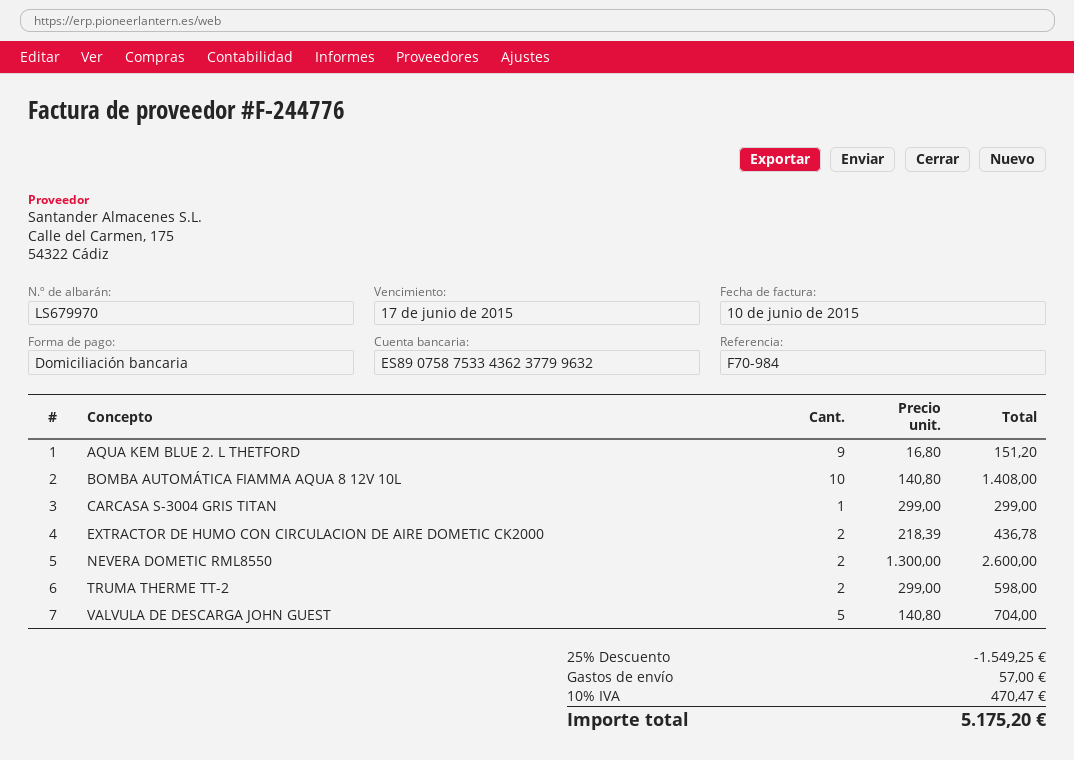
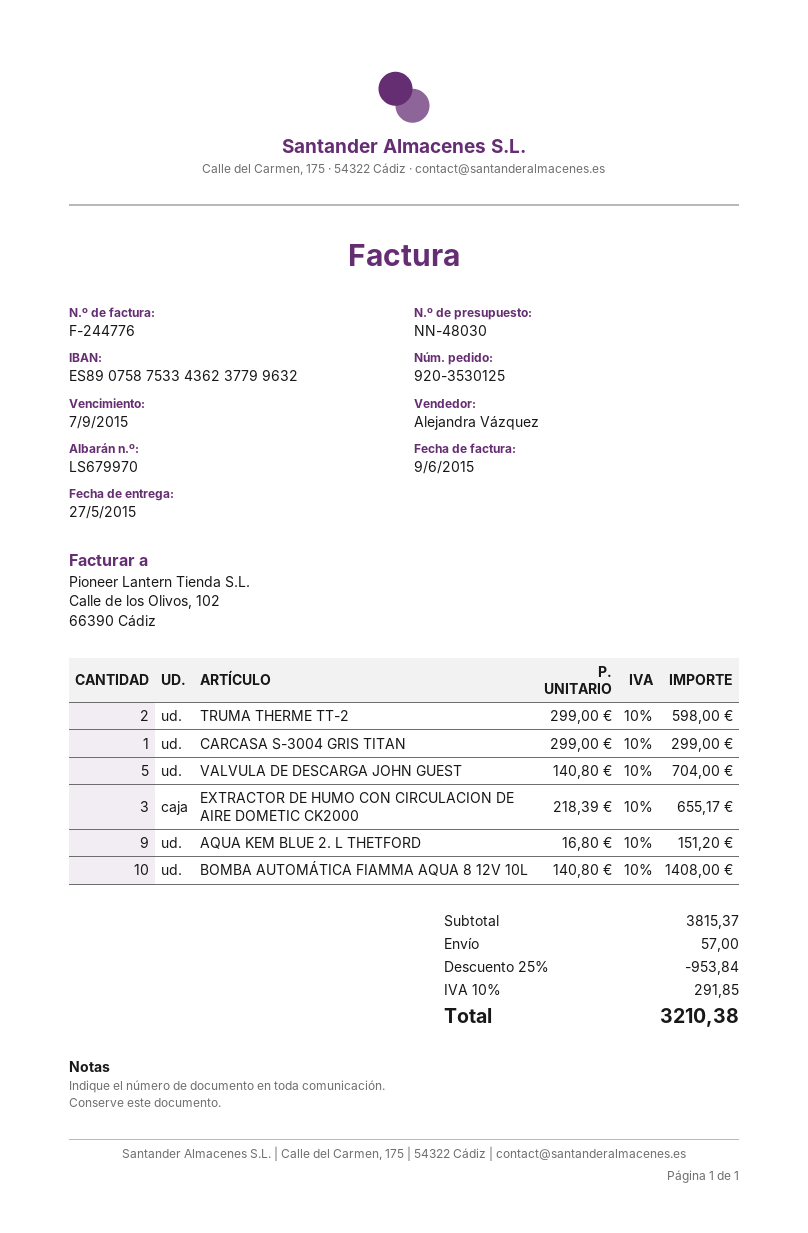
invoice date: 2015-06-10 -> 2015-06-09
due date: 2015-06-17 -> 2015-09-07
EXTRACTOR DE HUMO CON CIRCULACION DE AIRE DOMETIC CK2000: 2 x 218.39 = 436.78 -> 3 x 218.39 = 655.17
NEVERA DOMETIC RML8550: 2 x 1300.00 = 2600.00 -> none
discount: 25% = 1549.25 -> 25% = 953.84
tax: 10% = 470.47 -> 10% = 291.85
total: 5175.20 -> 3210.38

